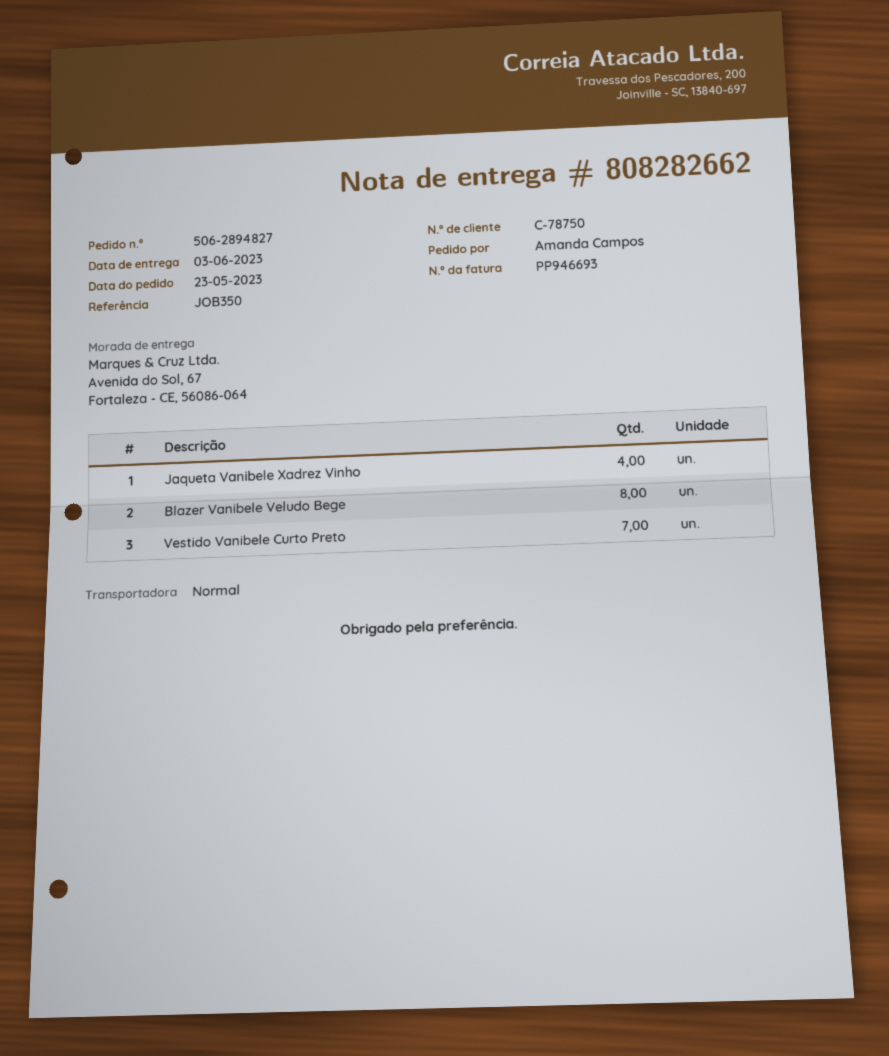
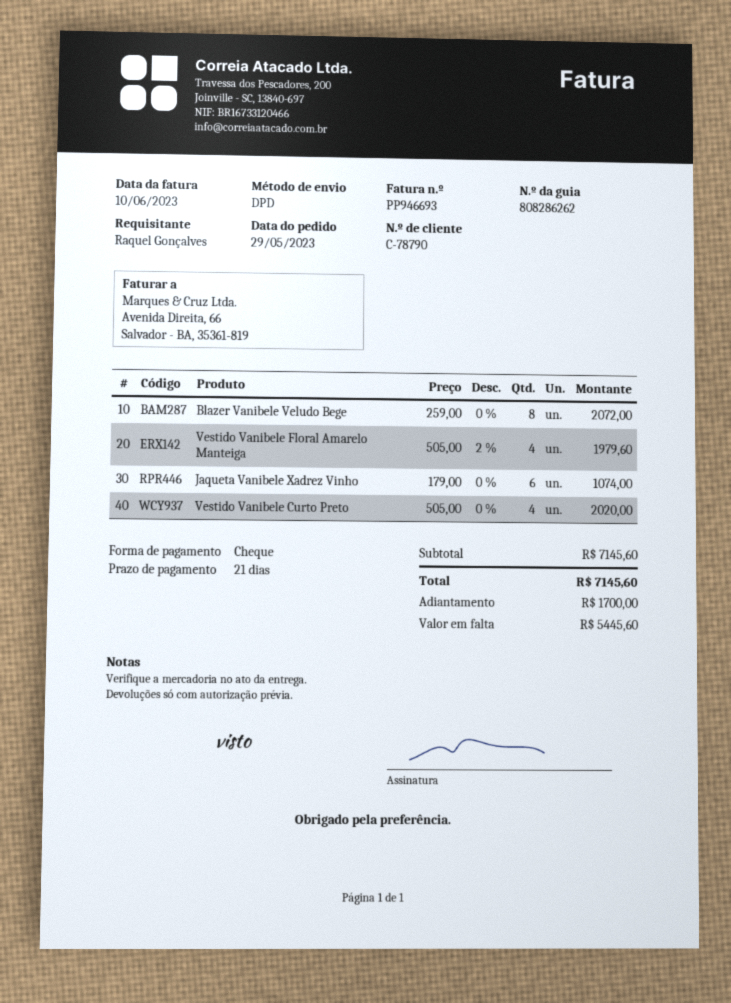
order date: 2023-05-23 -> 2023-05-29
delivery note number: 808282662 -> 808286262
customer number: C-78750 -> C-78790
ordered by: Amanda Campos -> Raquel Gonçalves
shipping method: standard -> DPD
Jaqueta Vanibele Xadrez Vinho: 4 -> 6
Vestido Vanibele Curto Preto: 7 -> 4
Vestido Vanibele Floral Amarelo Manteiga: none -> 4

